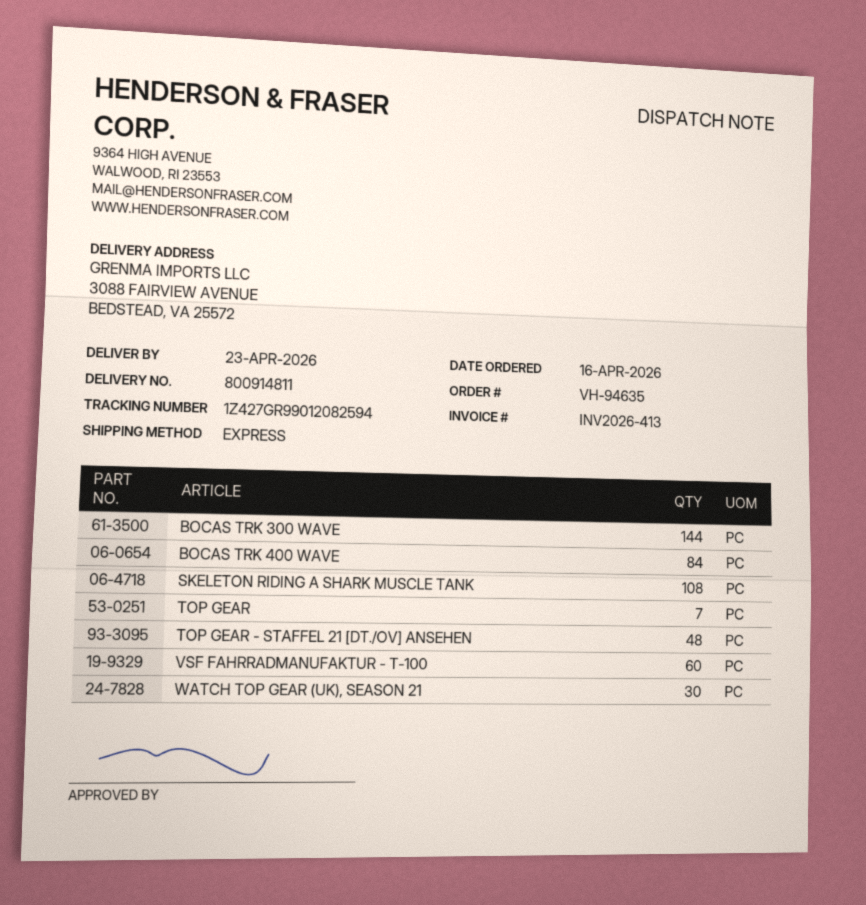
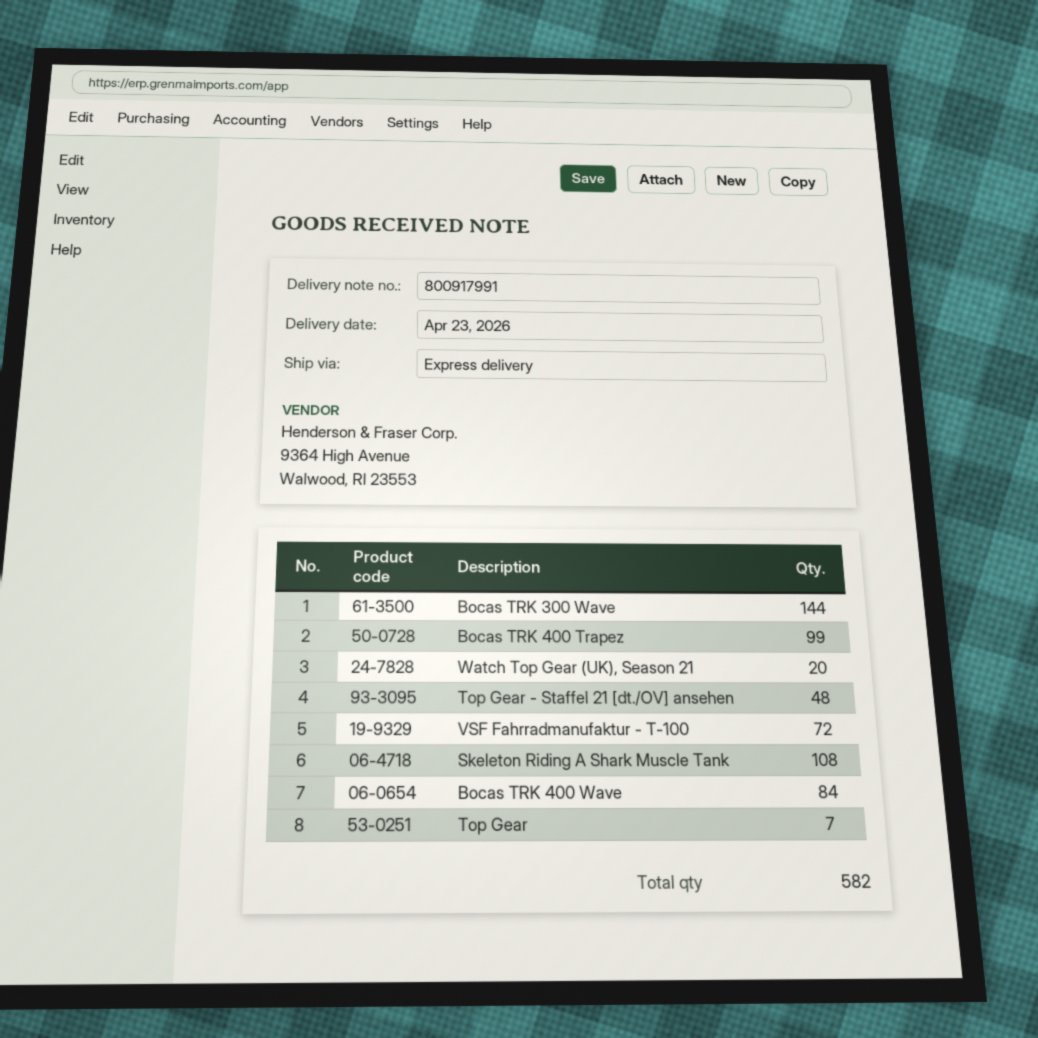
delivery note number: 800914811 -> 800917991
VSF FAHRRADMANUFAKTUR - T-100: 60 -> 72
WATCH TOP GEAR (UK), SEASON 21: 30 -> 20
Bocas TRK 400 Trapez: none -> 99

